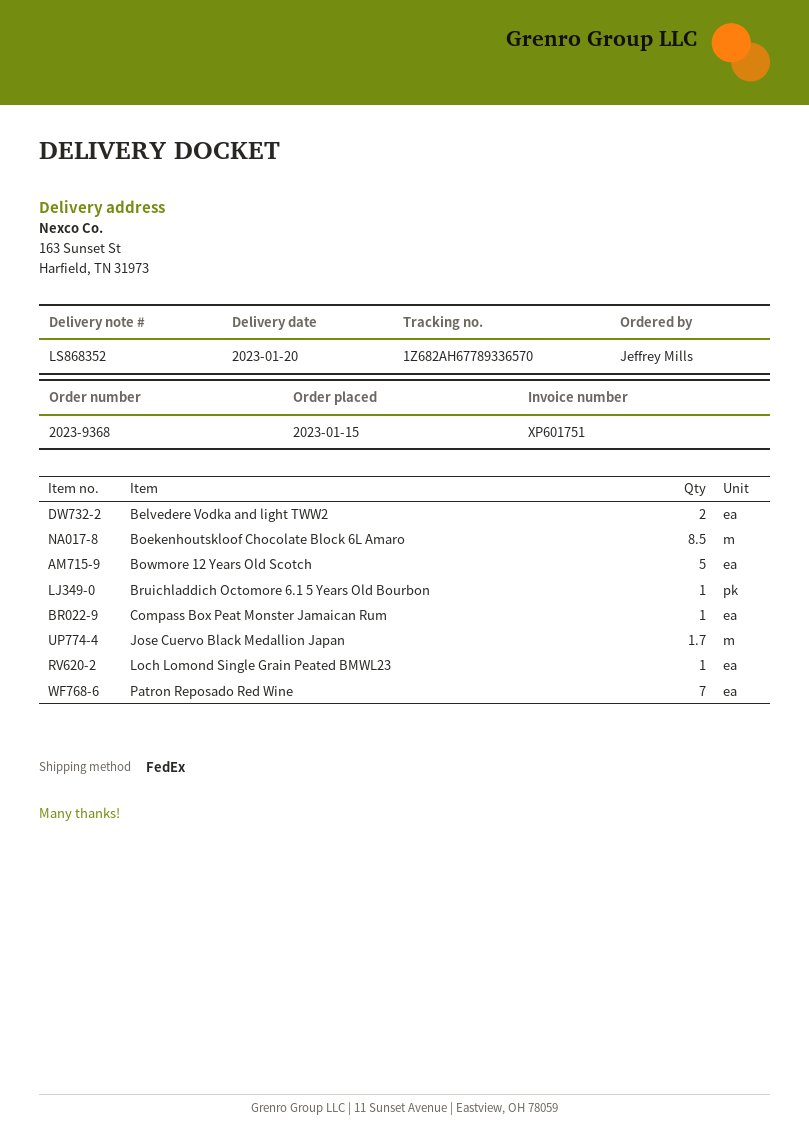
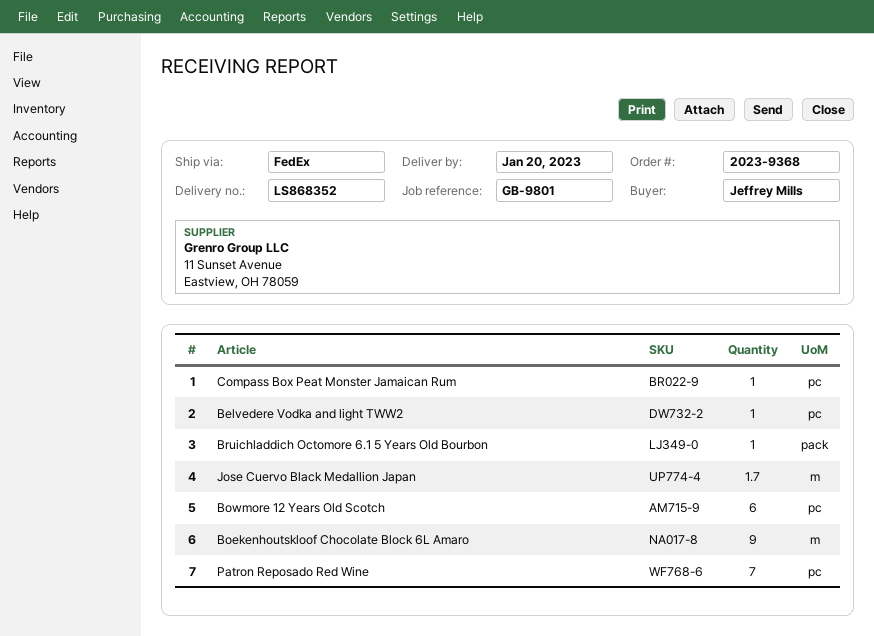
Belvedere Vodka and light TWW2: 2 -> 1
Boekenhoutskloof Chocolate Block 6L Amaro: 8.5 -> 9
Bowmore 12 Years Old Scotch: 5 -> 6
Loch Lomond Single Grain Peated BMWL23: 1 -> none

